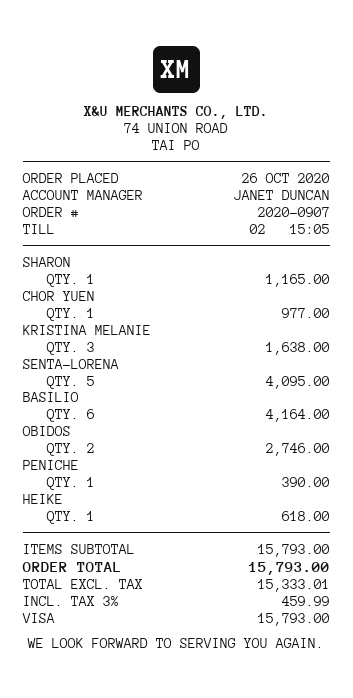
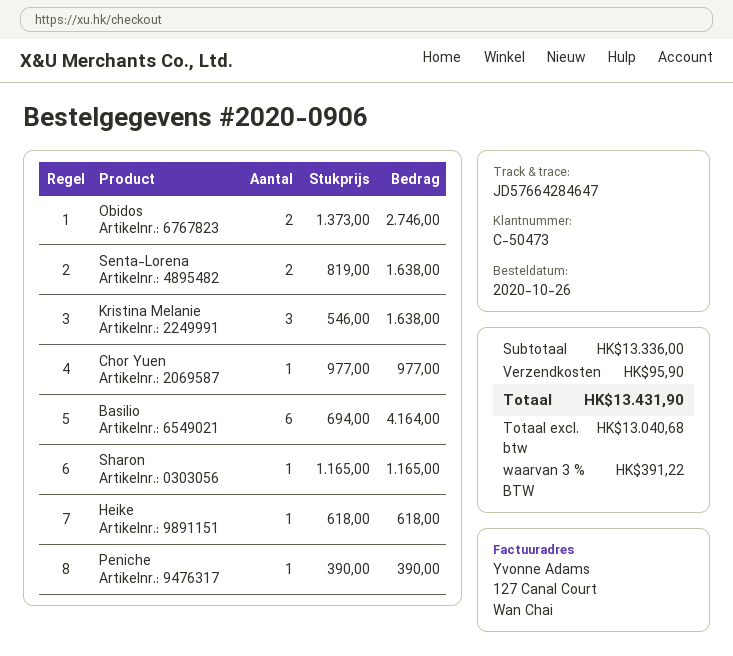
order number: 2020-0907 -> 2020-0906
SENTA-LORENA: 5 for 4095.00 -> 2 for 1638.00
subtotal: 15793.00 -> 13336.00
shipping: none -> 95.90
net: 15333.01 -> 13040.68
tax: 3% = 459.99 -> 3% = 391.22
total: 15793.00 -> 13431.90

